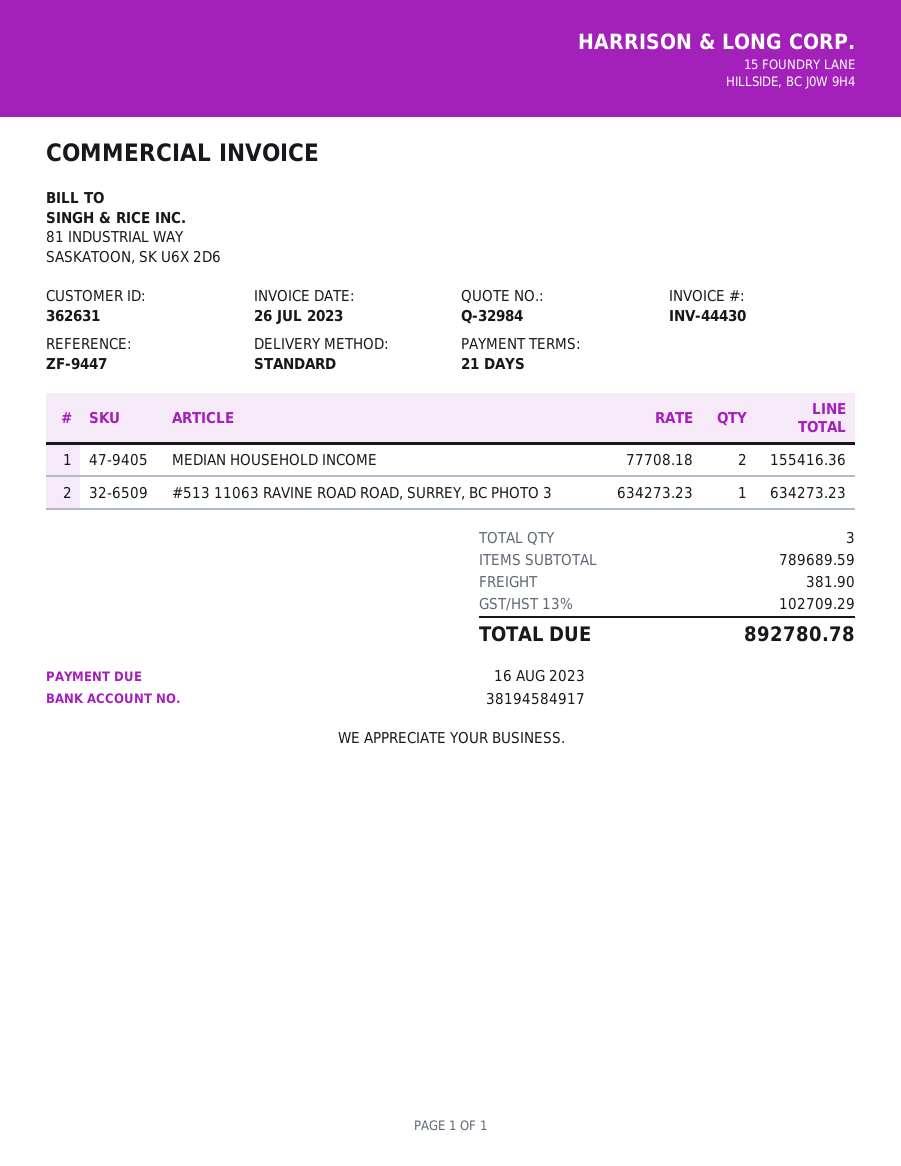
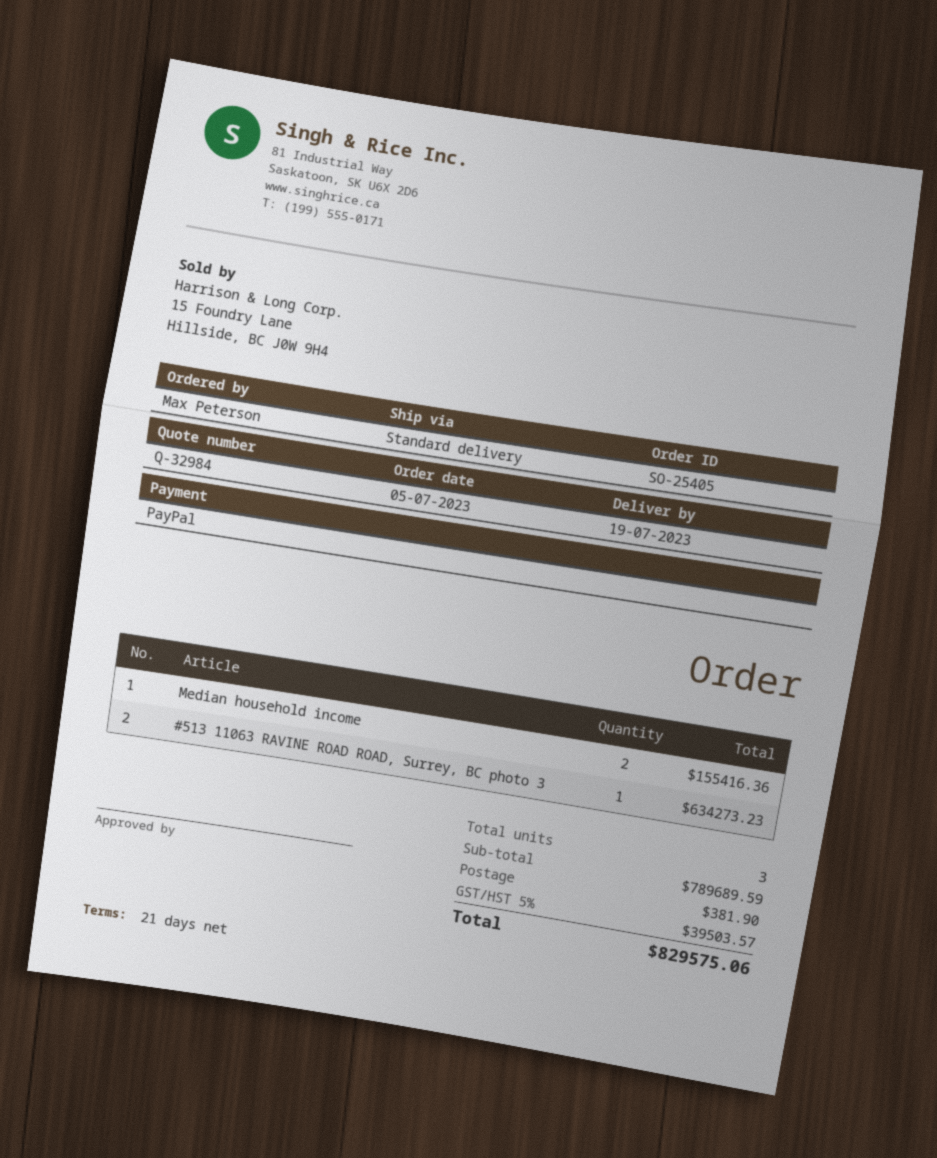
tax: 13% = 102709.29 -> 5% = 39503.57
total: 892780.78 -> 829575.06

